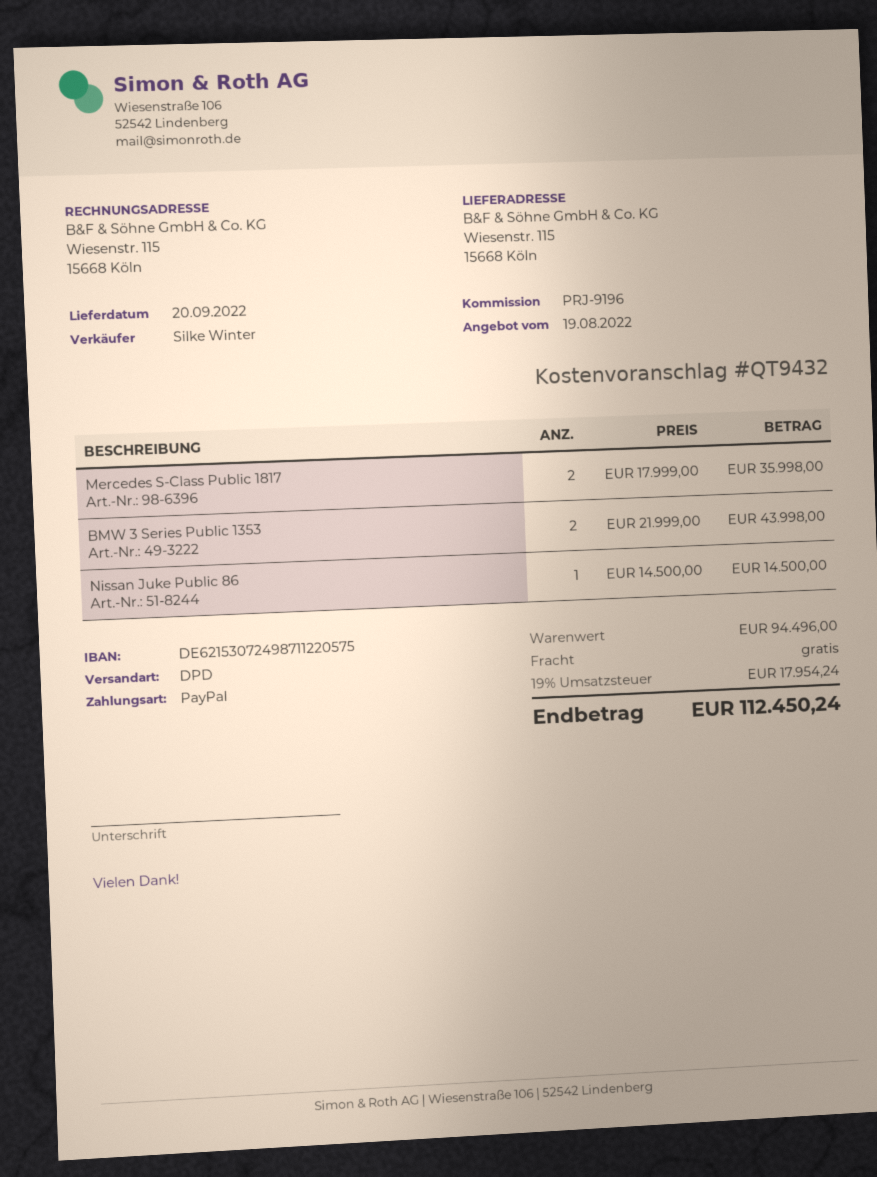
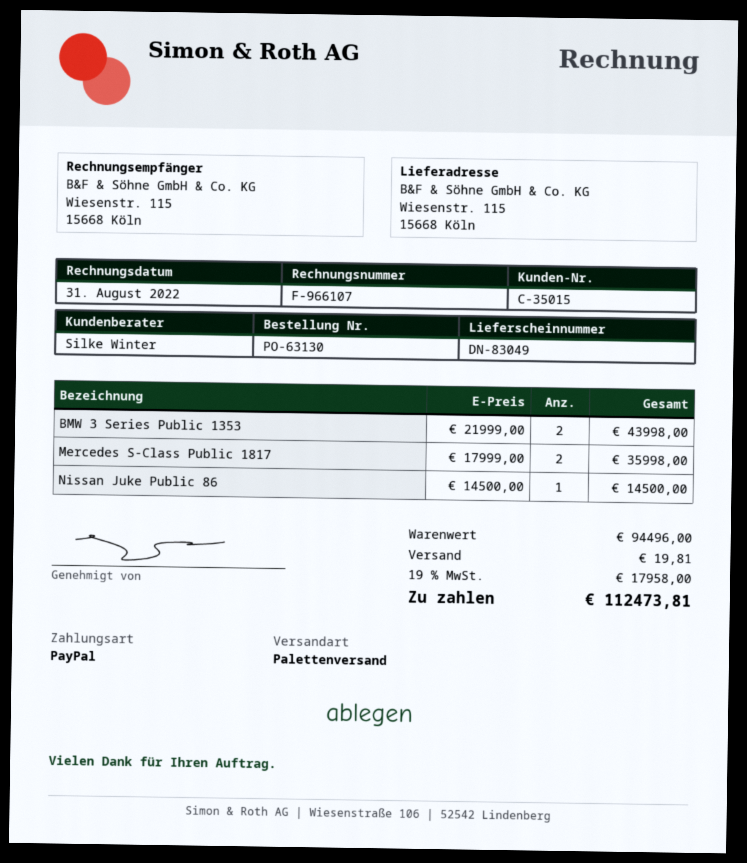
shipping method: DPD -> pallet freight
shipping: 0.00 -> 19.81
tax: 19% = 17954.24 -> 19% = 17958.00
total: 112450.24 -> 112473.81

